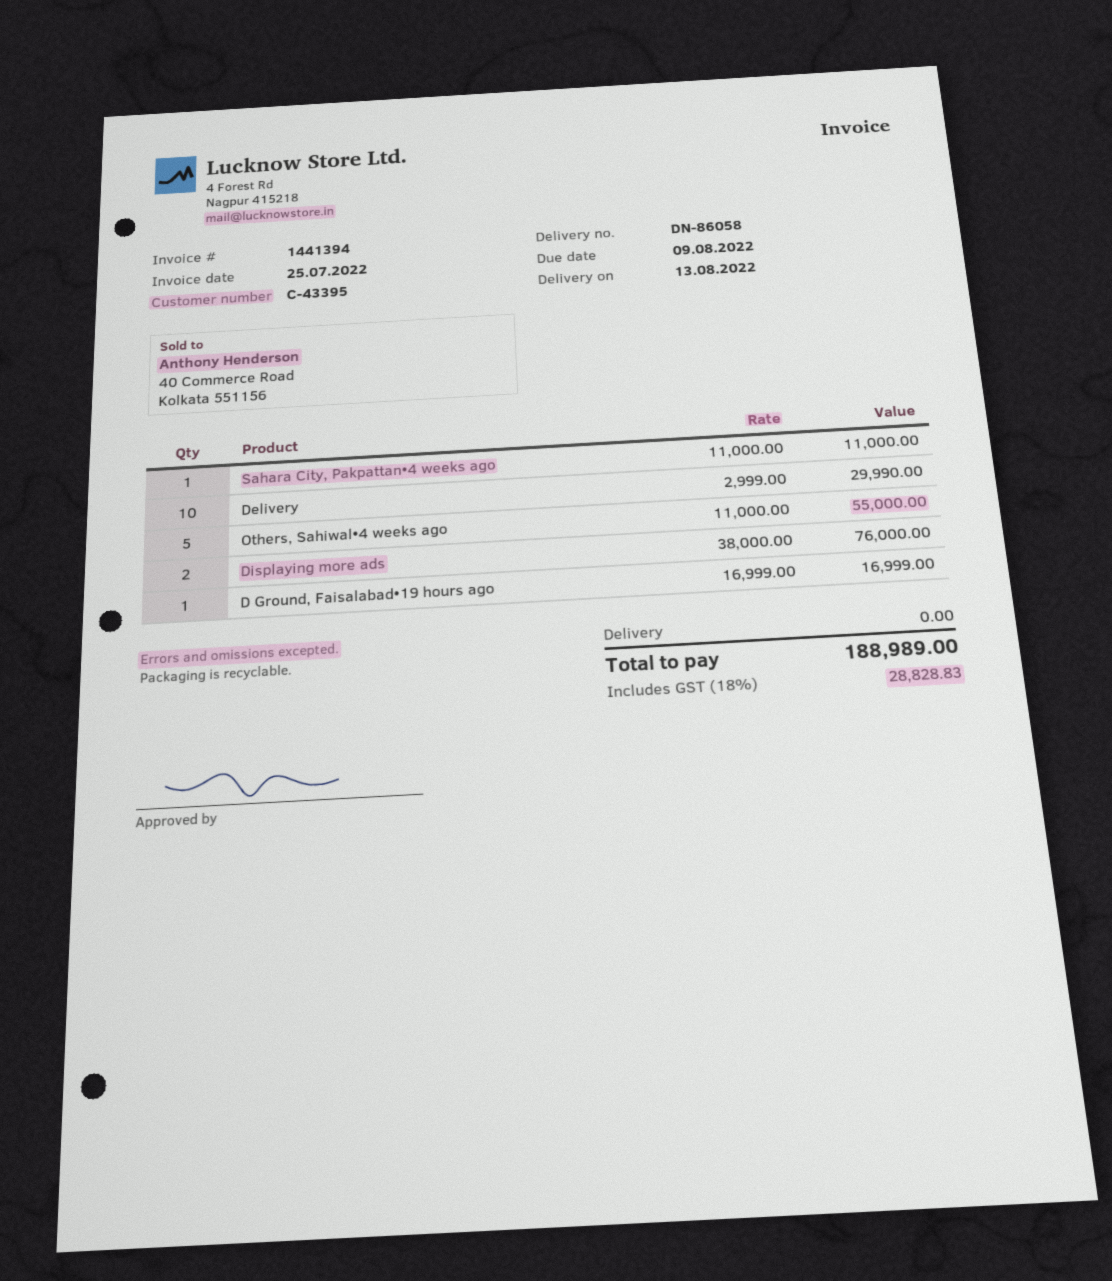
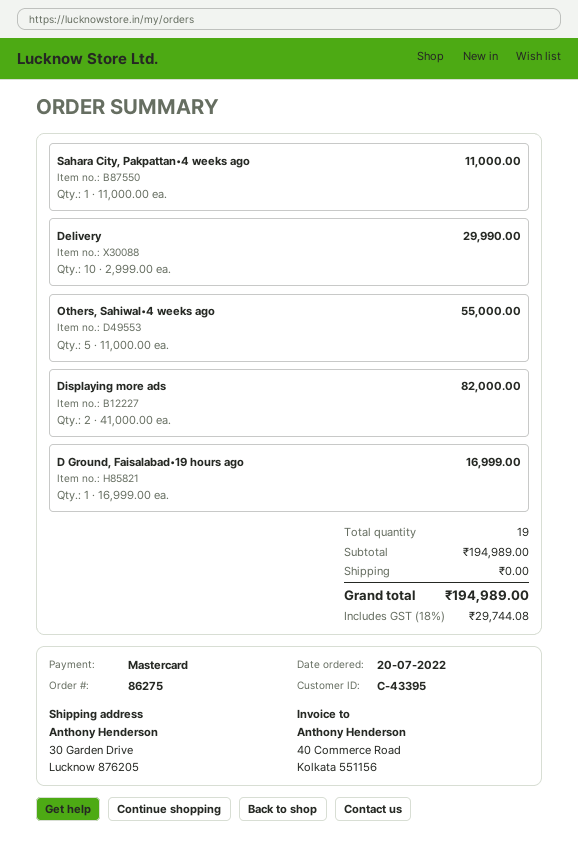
Displaying more ads: 2 x 38000.00 = 76000.00 -> 2 x 41000.00 = 82000.00
tax: 18% = 28828.83 -> 18% = 29744.08
total: 188989.00 -> 194989.00

